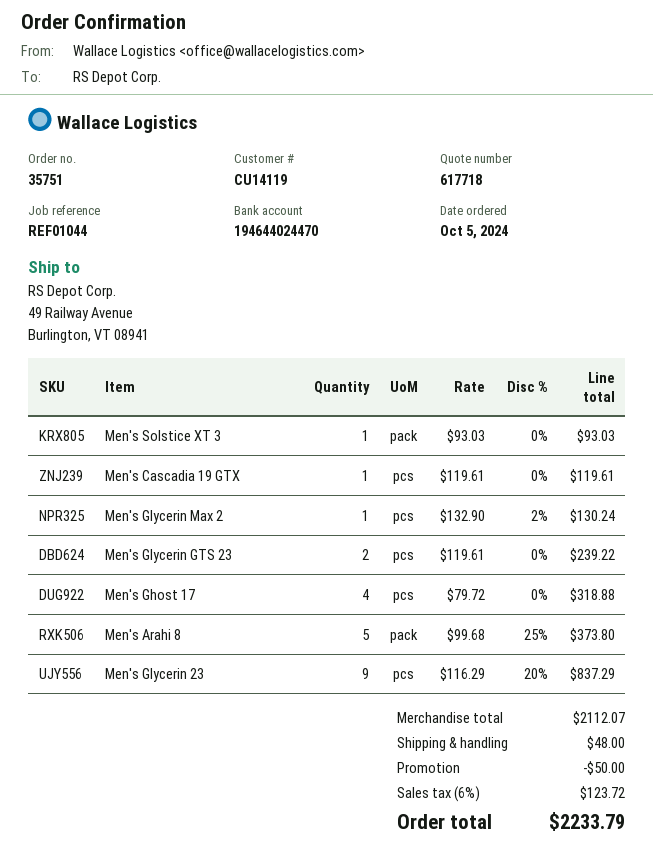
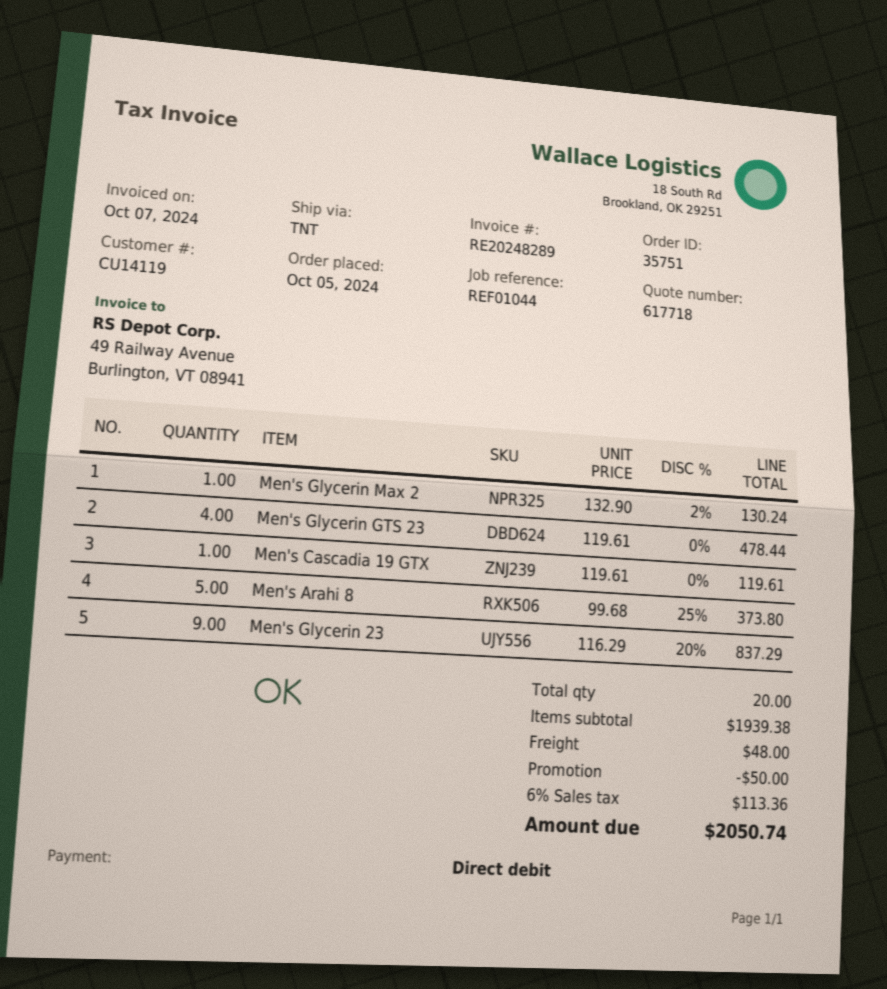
Men's Solstice XT 3: 1 x 93.03 = 93.03 -> none
Men's Glycerin GTS 23: 2 x 119.61 = 239.22 -> 4 x 119.61 = 478.44
Men's Ghost 17: 4 x 79.72 = 318.88 -> none
subtotal: 2112.07 -> 1939.38
tax: 6% = 123.72 -> 6% = 113.36
total: 2233.79 -> 2050.74

